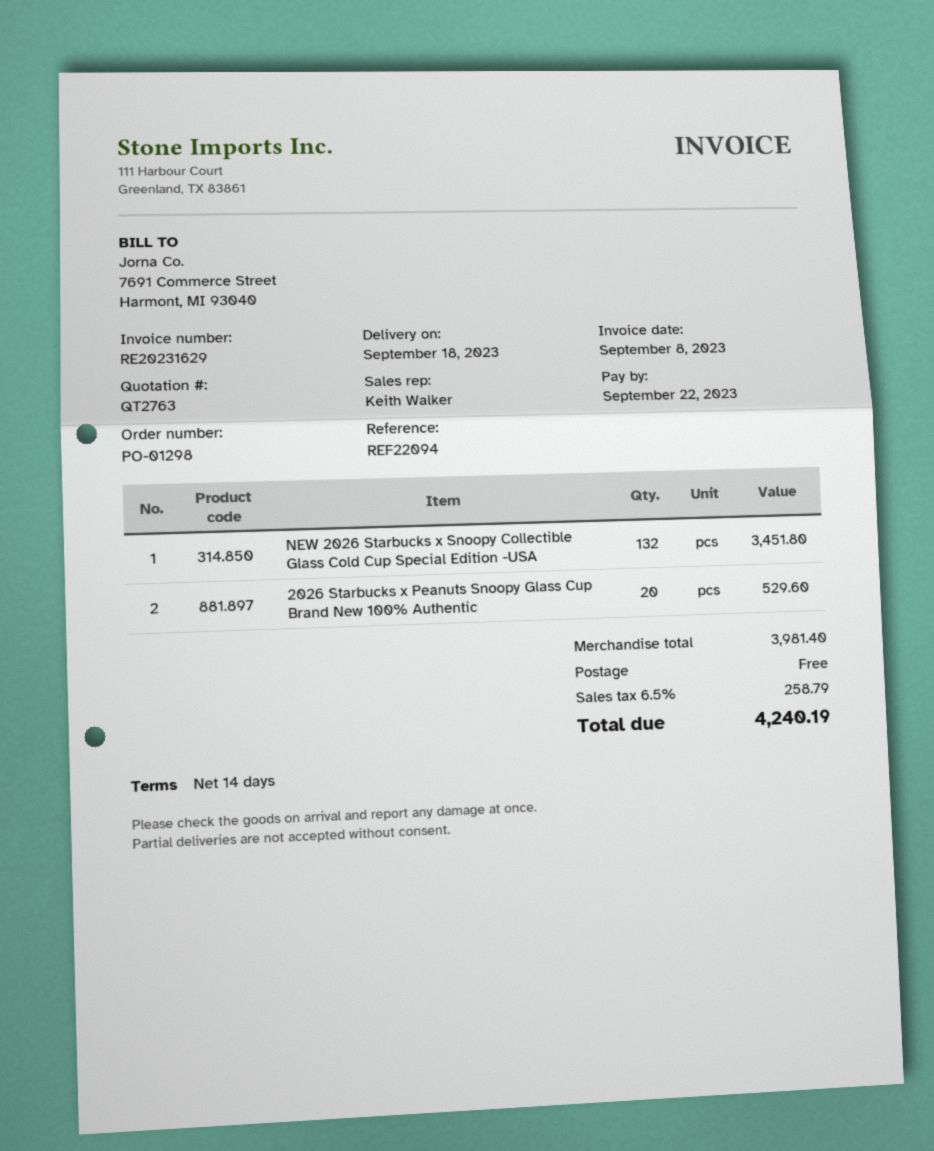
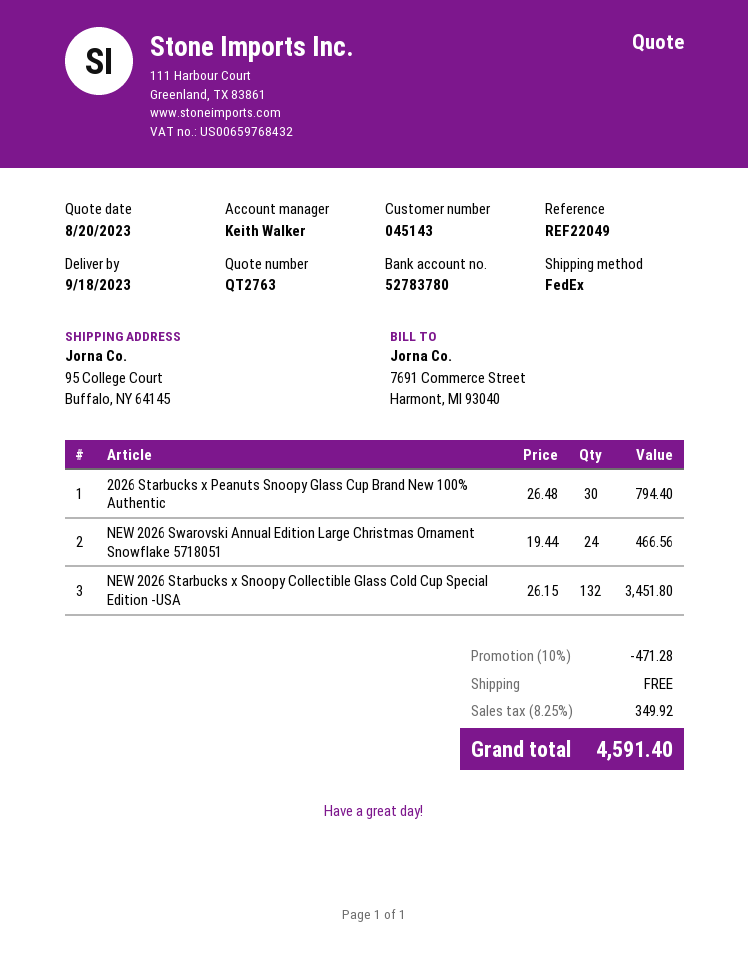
reference: REF22094 -> REF22049
2026 Starbucks x Peanuts Snoopy Glass Cup Brand New 100% Authentic: 20 for 529.60 -> 30 for 794.40
NEW 2026 Swarovski Annual Edition Large Christmas Ornament Snowflake 5718051: none -> 24 for 466.56
discount: none -> 10% = 471.28
tax: 6.5% = 258.79 -> 8.25% = 349.92
total: 4240.19 -> 4591.40

